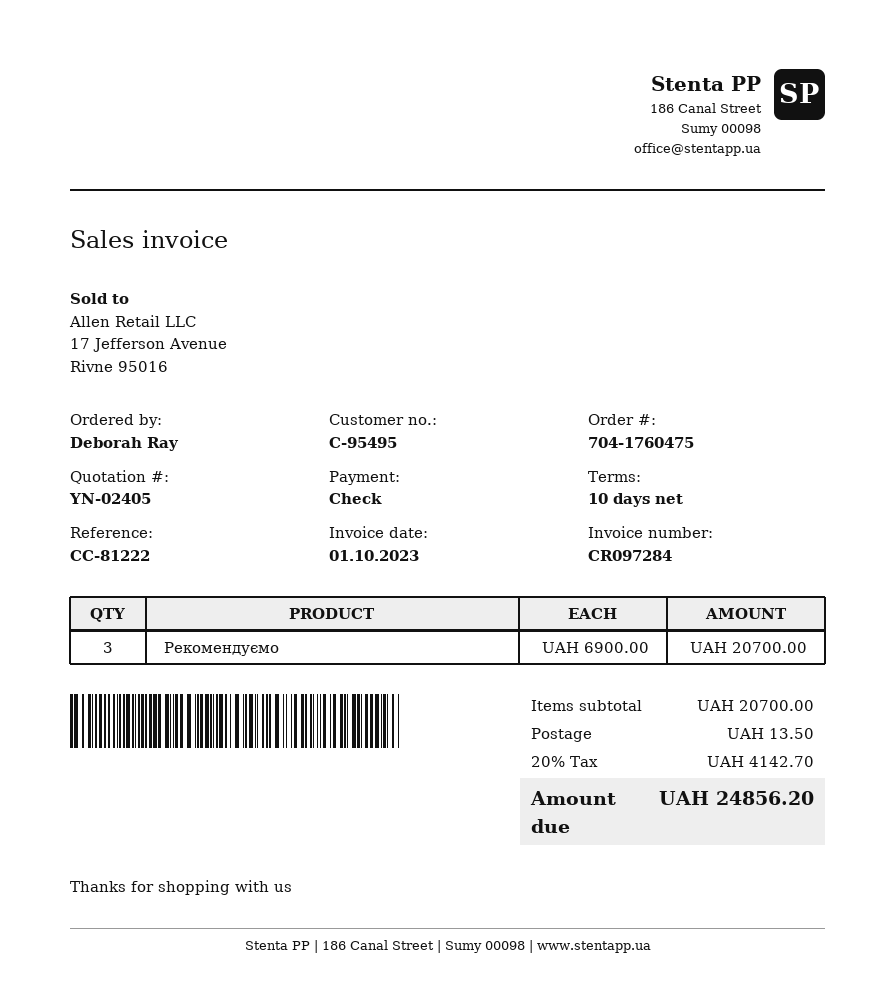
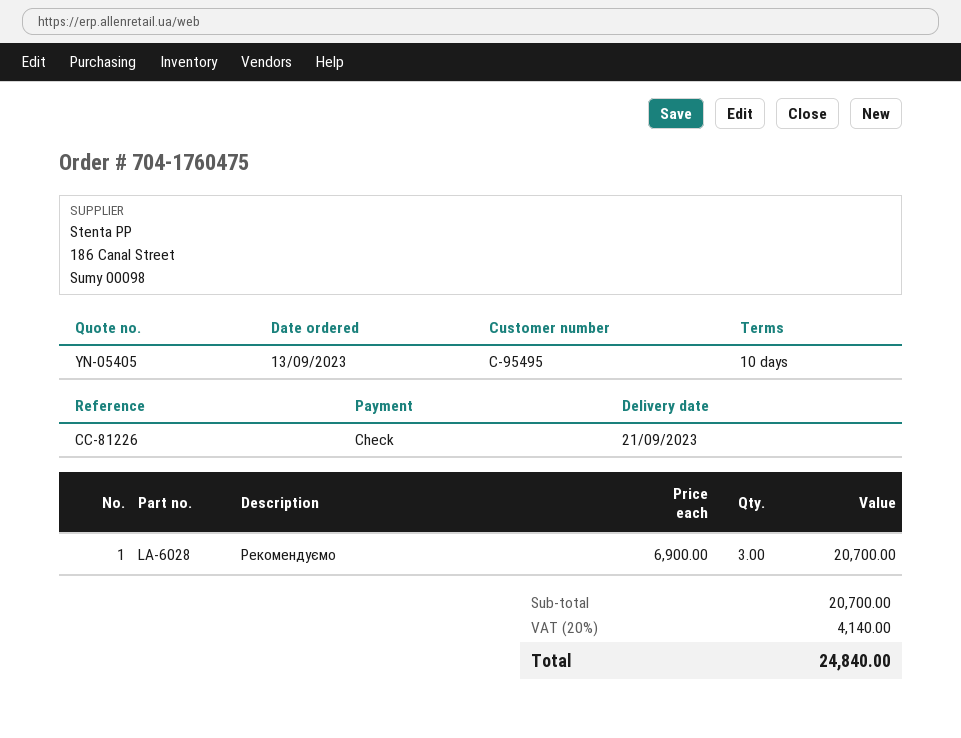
quote number: YN-02405 -> YN-05405
reference: CC-81222 -> CC-81226
shipping: 13.50 -> none
tax: 20% = 4142.70 -> 20% = 4140.00
total: 24856.20 -> 24840.00

